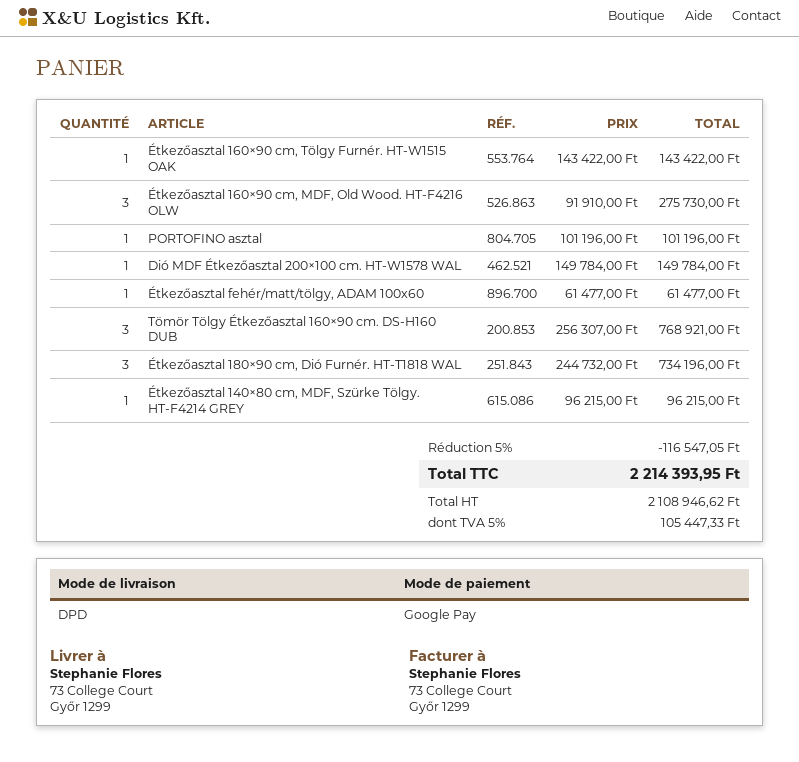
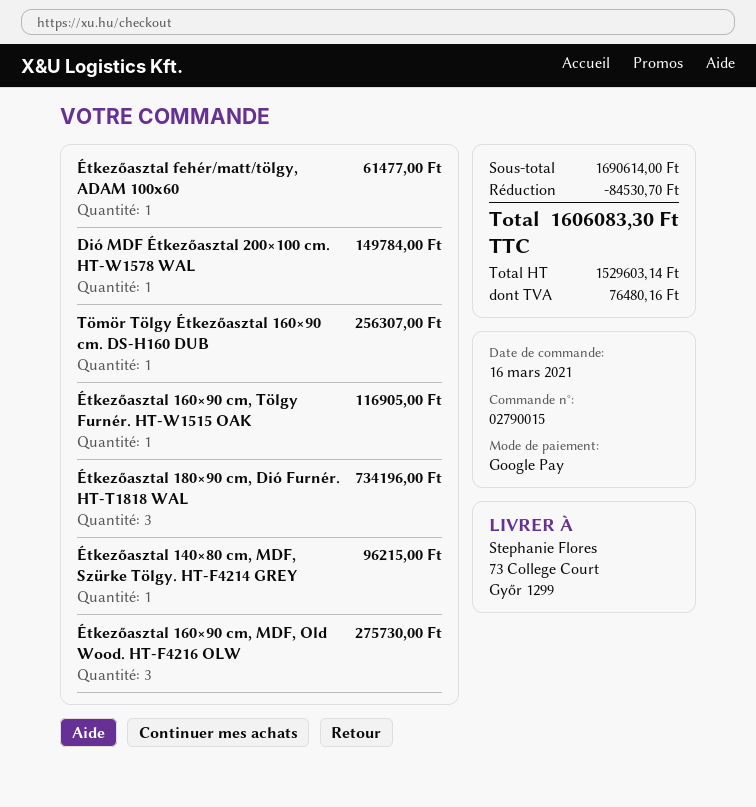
Étkezőasztal 160×90 cm, Tölgy Furnér. HT-W1515 OAK: 1 for 143422.00 -> 1 for 116905.00
PORTOFINO asztal: 1 for 101196.00 -> none
Tömör Tölgy Étkezőasztal 160×90 cm. DS-H160 DUB: 3 for 768921.00 -> 1 for 256307.00
discount: 116547.05 -> 84530.70
net: 2108946.62 -> 1529603.14
tax: 105447.33 -> 76480.16
total: 2214393.95 -> 1606083.30

